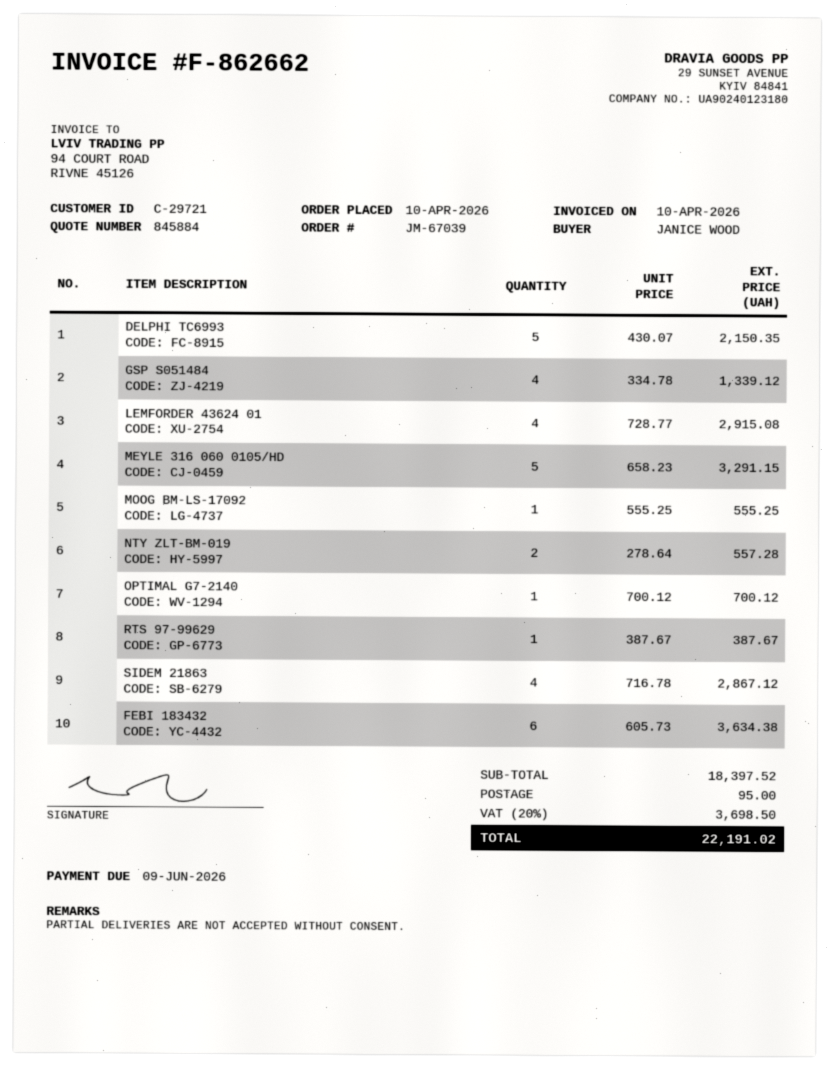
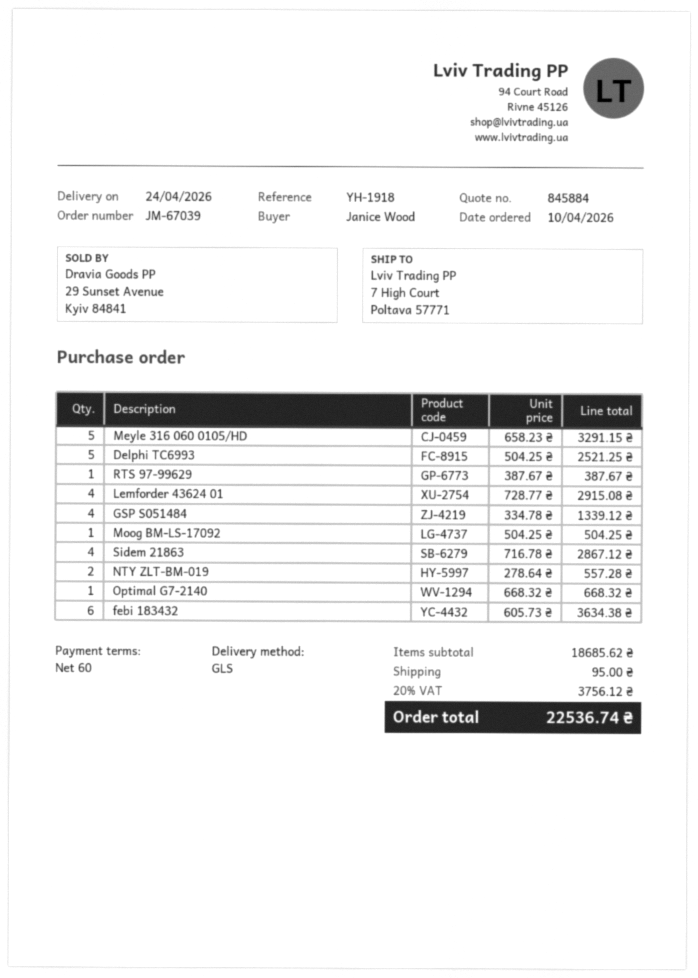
DELPHI TC6993: 5 x 430.07 = 2150.35 -> 5 x 504.25 = 2521.25
MOOG BM-LS-17092: 1 x 555.25 = 555.25 -> 1 x 504.25 = 504.25
OPTIMAL G7-2140: 1 x 700.12 = 700.12 -> 1 x 668.32 = 668.32
subtotal: 18397.52 -> 18685.62
tax: 20% = 3698.50 -> 20% = 3756.12
total: 22191.02 -> 22536.74

